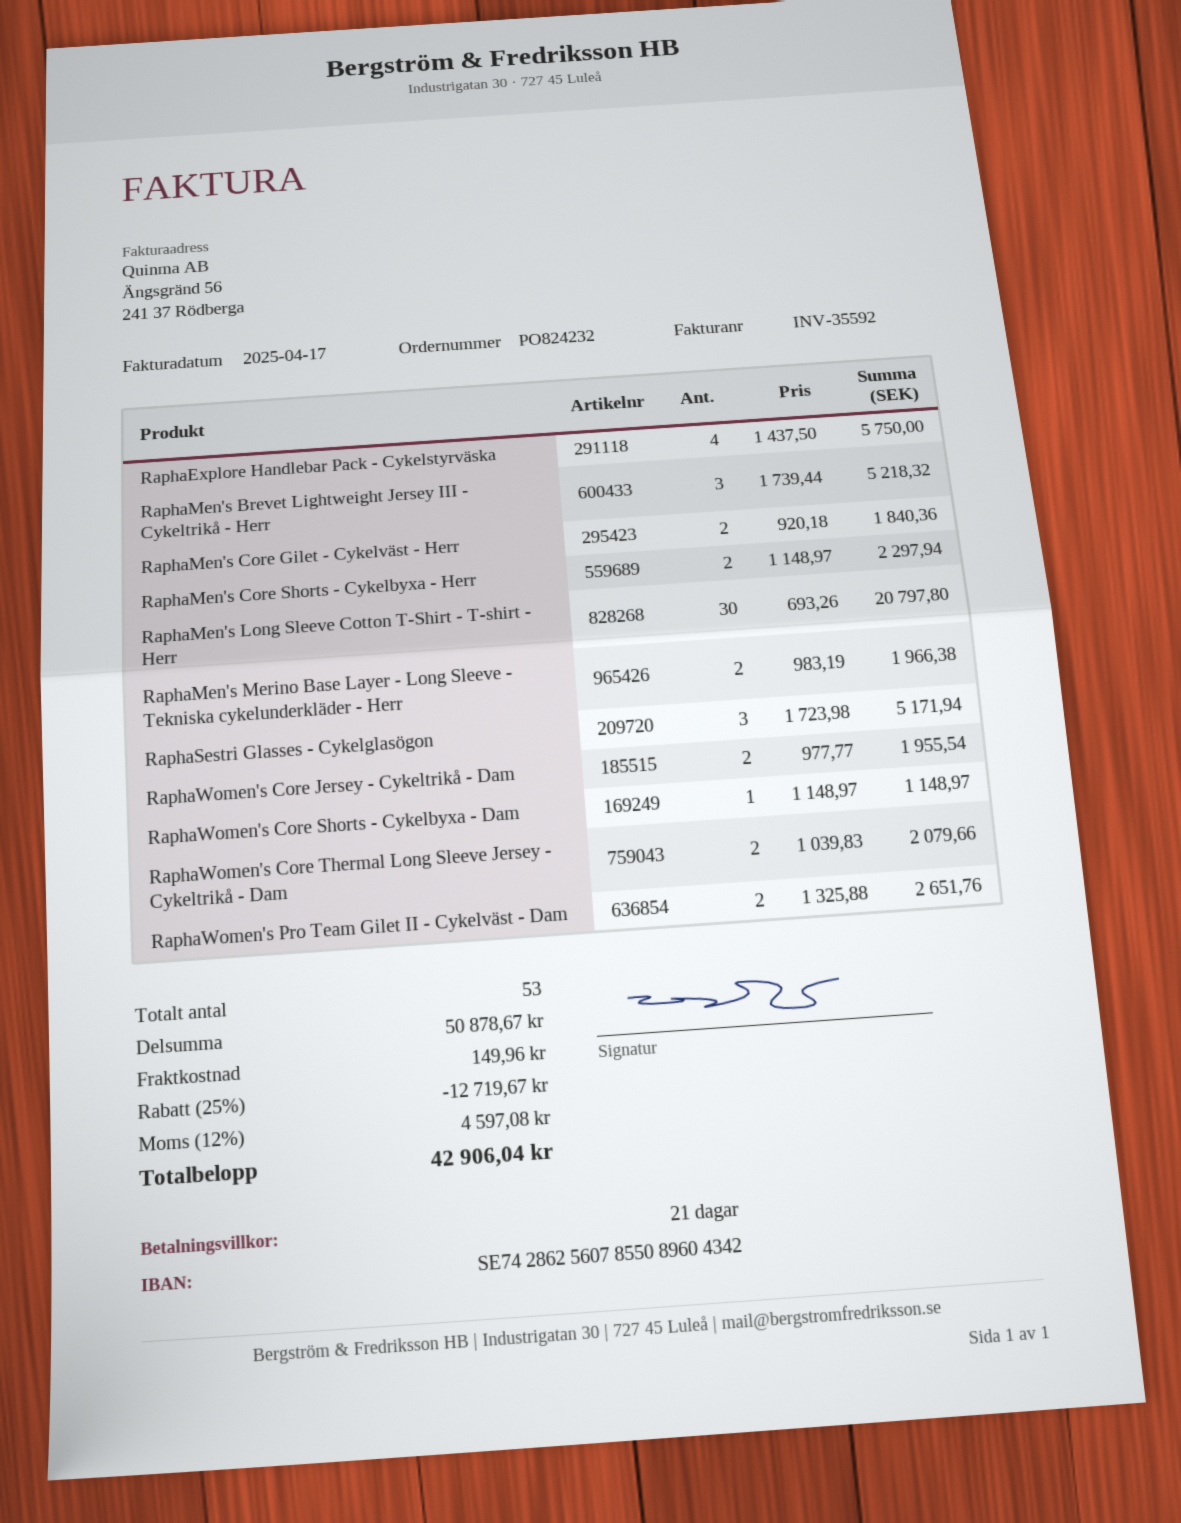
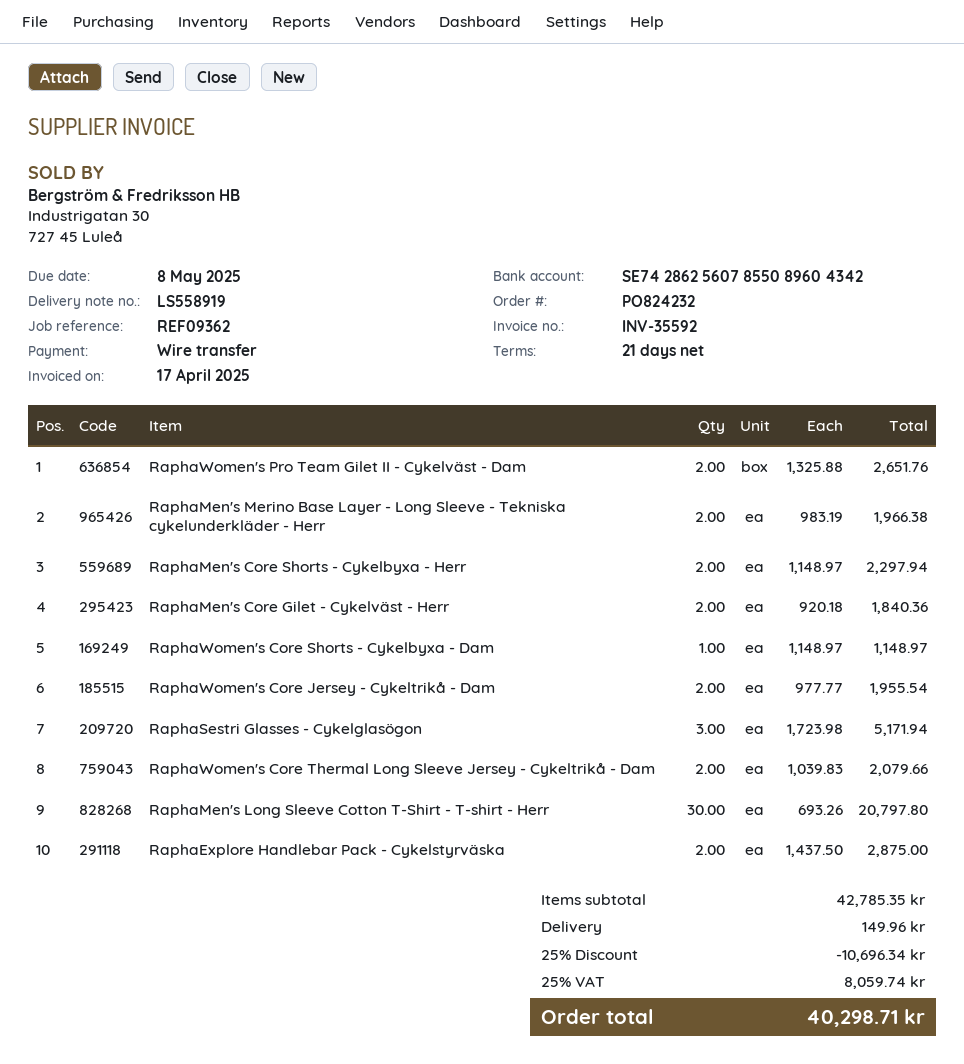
RaphaExplore Handlebar Pack - Cykelstyrväska: 4 x 1437.50 = 5750.00 -> 2 x 1437.50 = 2875.00
RaphaMen's Brevet Lightweight Jersey III - Cykeltrikå - Herr: 3 x 1739.44 = 5218.32 -> none
subtotal: 50878.67 -> 42785.35
discount: 25% = 12719.67 -> 25% = 10696.34
tax: 12% = 4597.08 -> 25% = 8059.74
total: 42906.04 -> 40298.71

